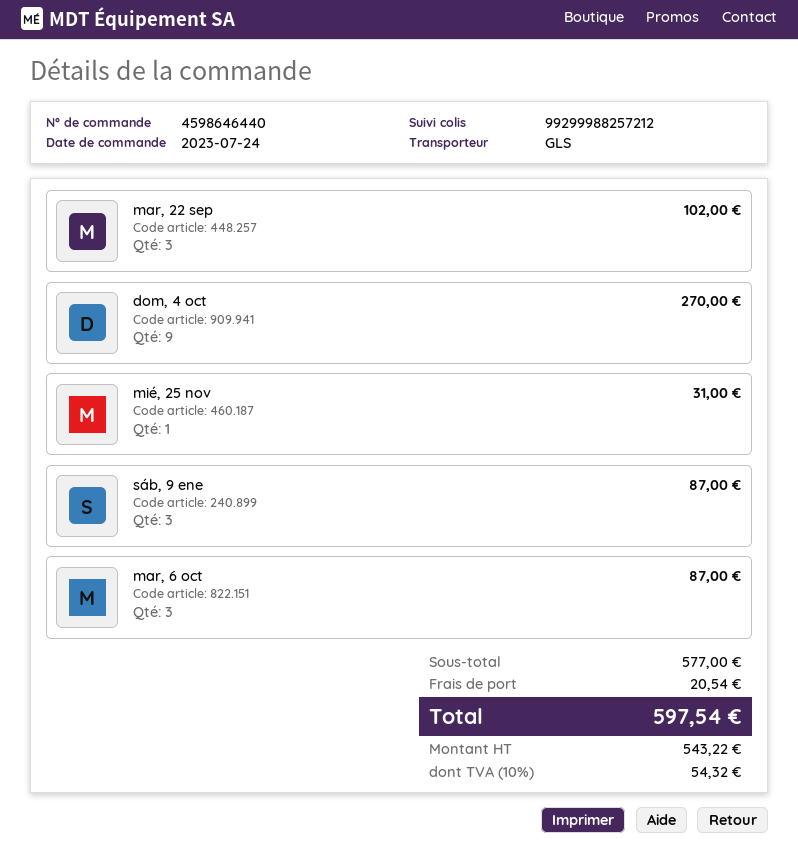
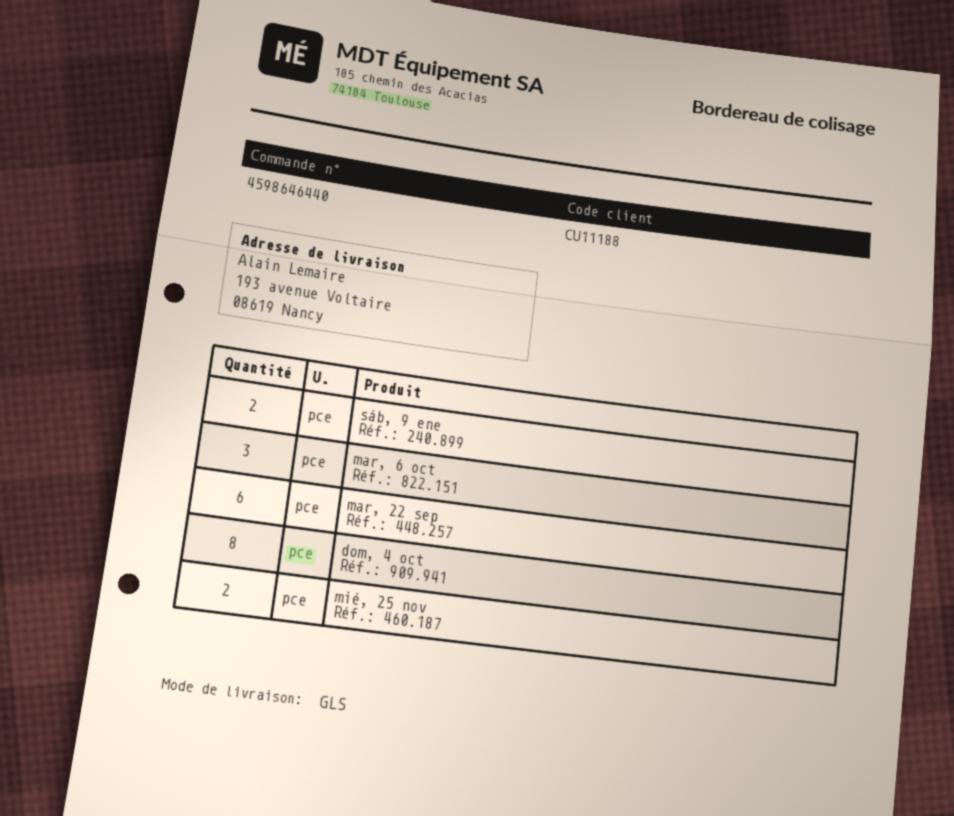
mar, 22 sep: 3 -> 6
dom, 4 oct: 9 -> 8
mié, 25 nov: 1 -> 2
sáb, 9 ene: 3 -> 2

